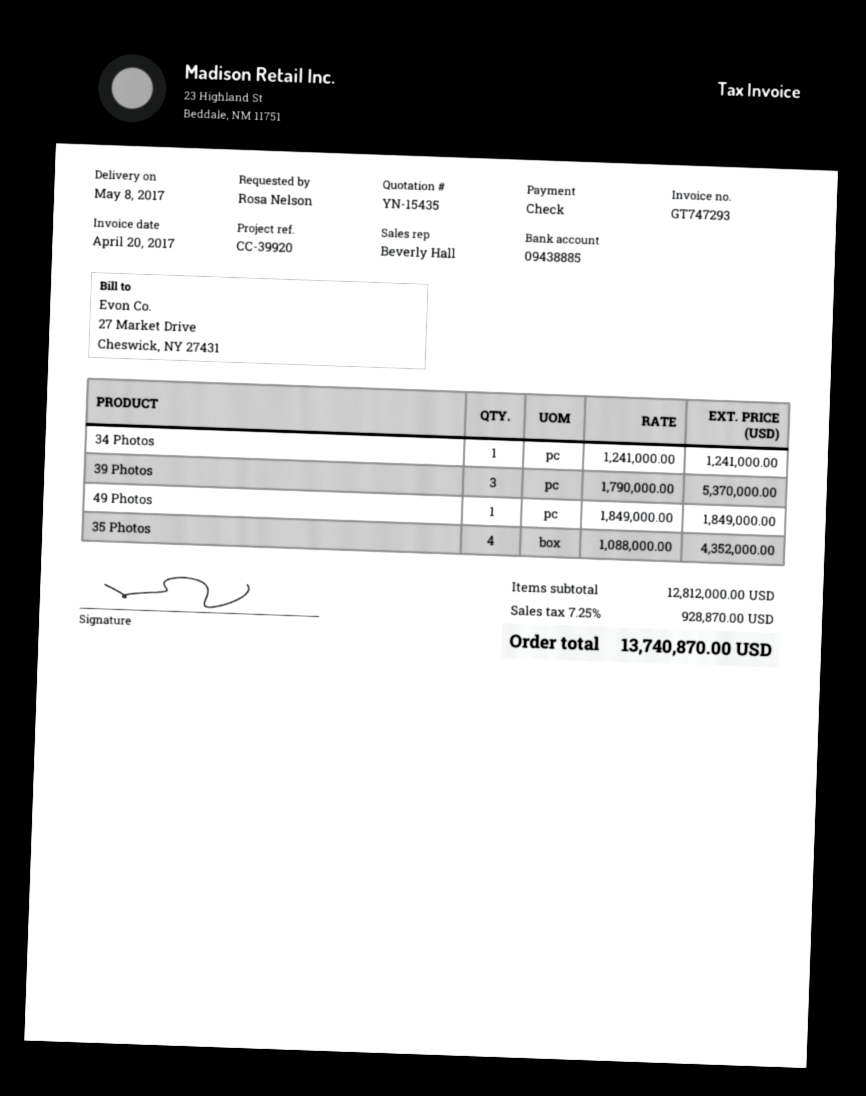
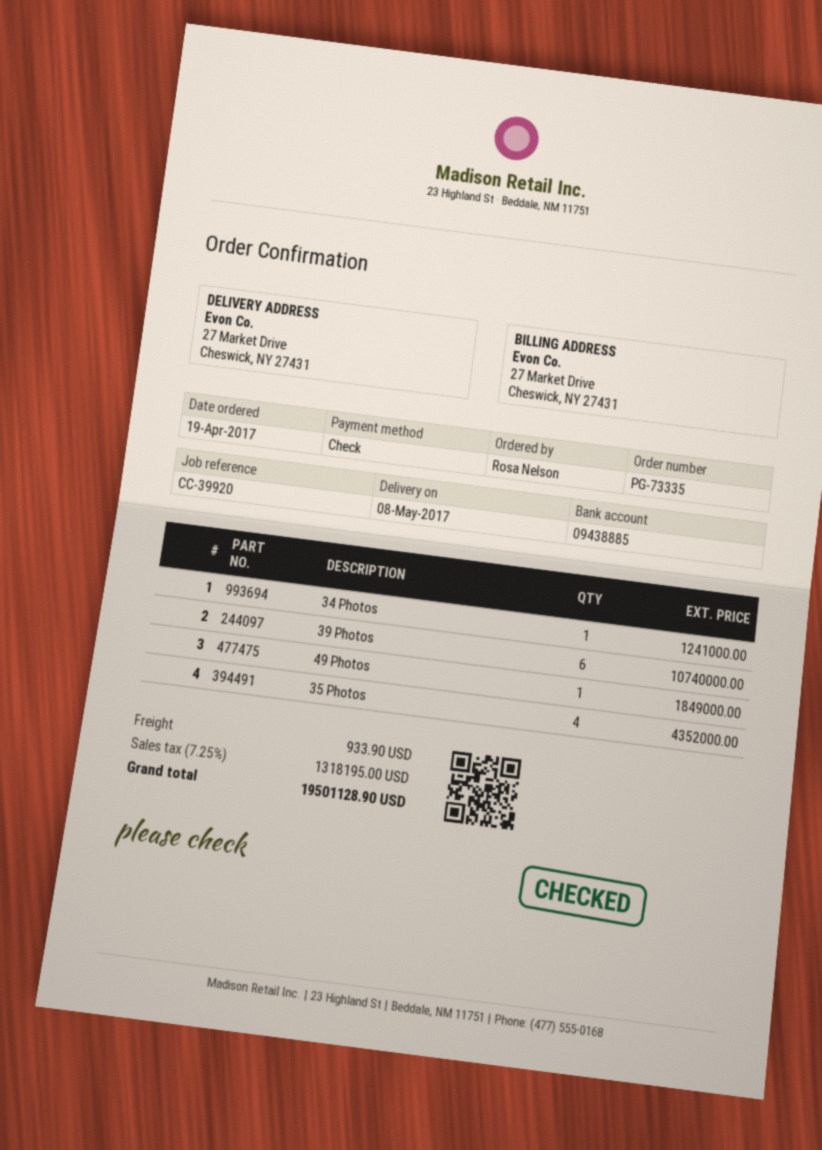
39 Photos: 3 for 5370000.00 -> 6 for 10740000.00
shipping: none -> 933.90
tax: 7.25% = 928870.00 -> 7.25% = 1318195.00
total: 13740870.00 -> 19501128.90

